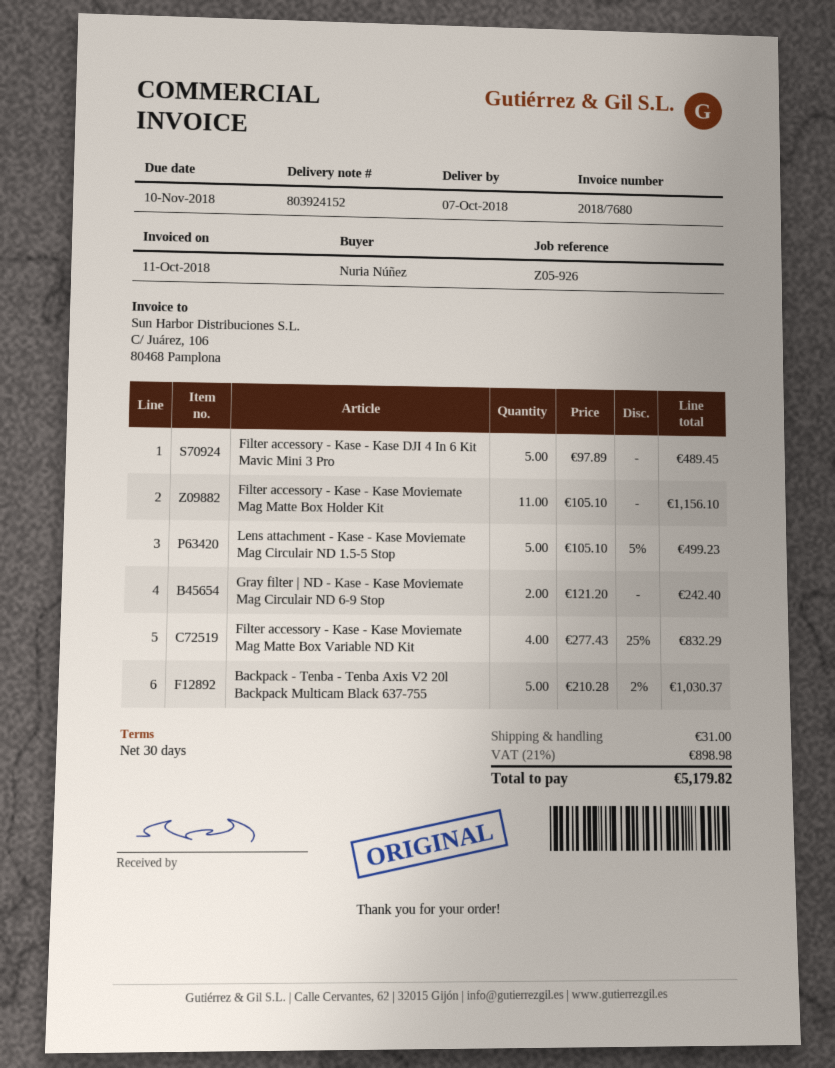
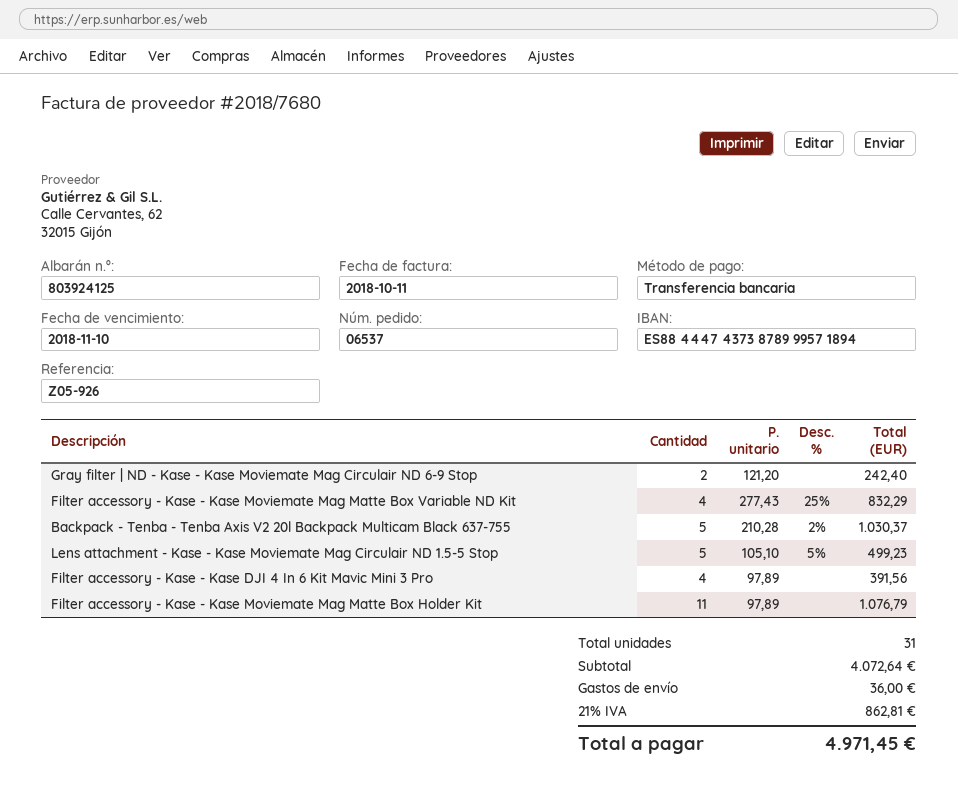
delivery note number: 803924152 -> 803924125
Filter accessory - Kase - Kase DJI 4 In 6 Kit Mavic Mini 3 Pro: 5 x 97.89 = 489.45 -> 4 x 97.89 = 391.56
Filter accessory - Kase - Kase Moviemate Mag Matte Box Holder Kit: 11 x 105.10 = 1156.10 -> 11 x 97.89 = 1076.79
shipping: 31.00 -> 36.00
tax: 21% = 898.98 -> 21% = 862.81
total: 5179.82 -> 4971.45

